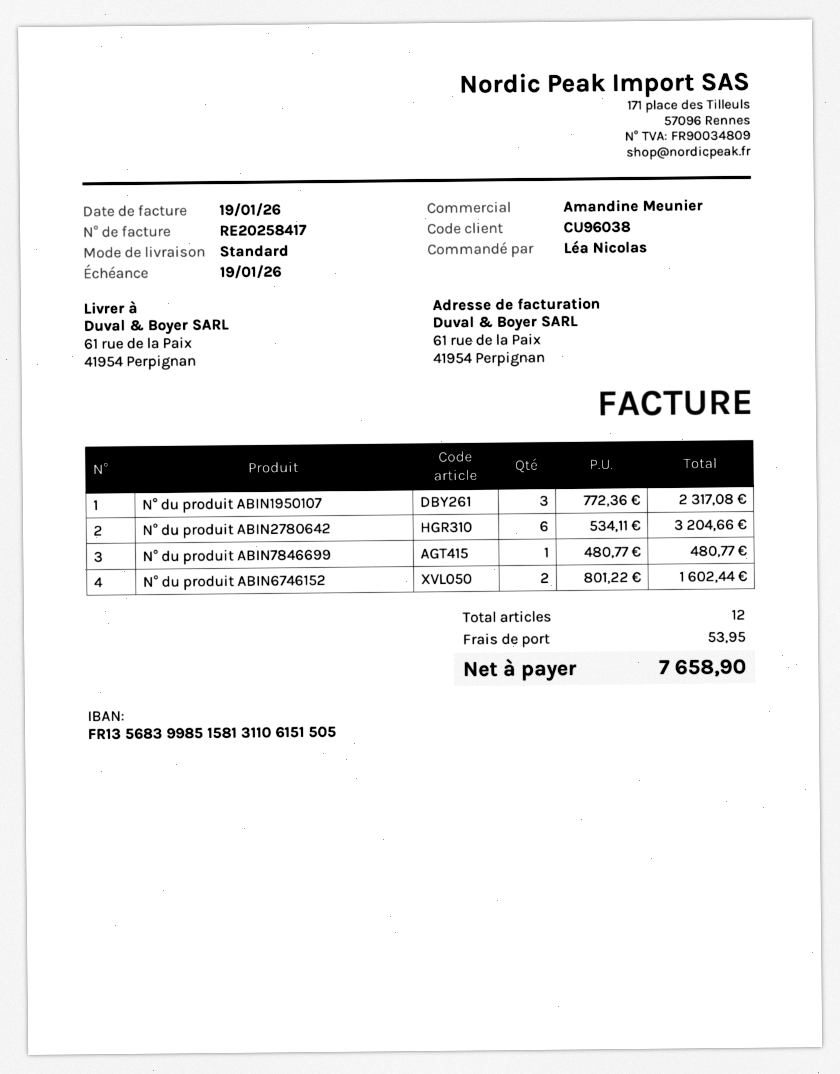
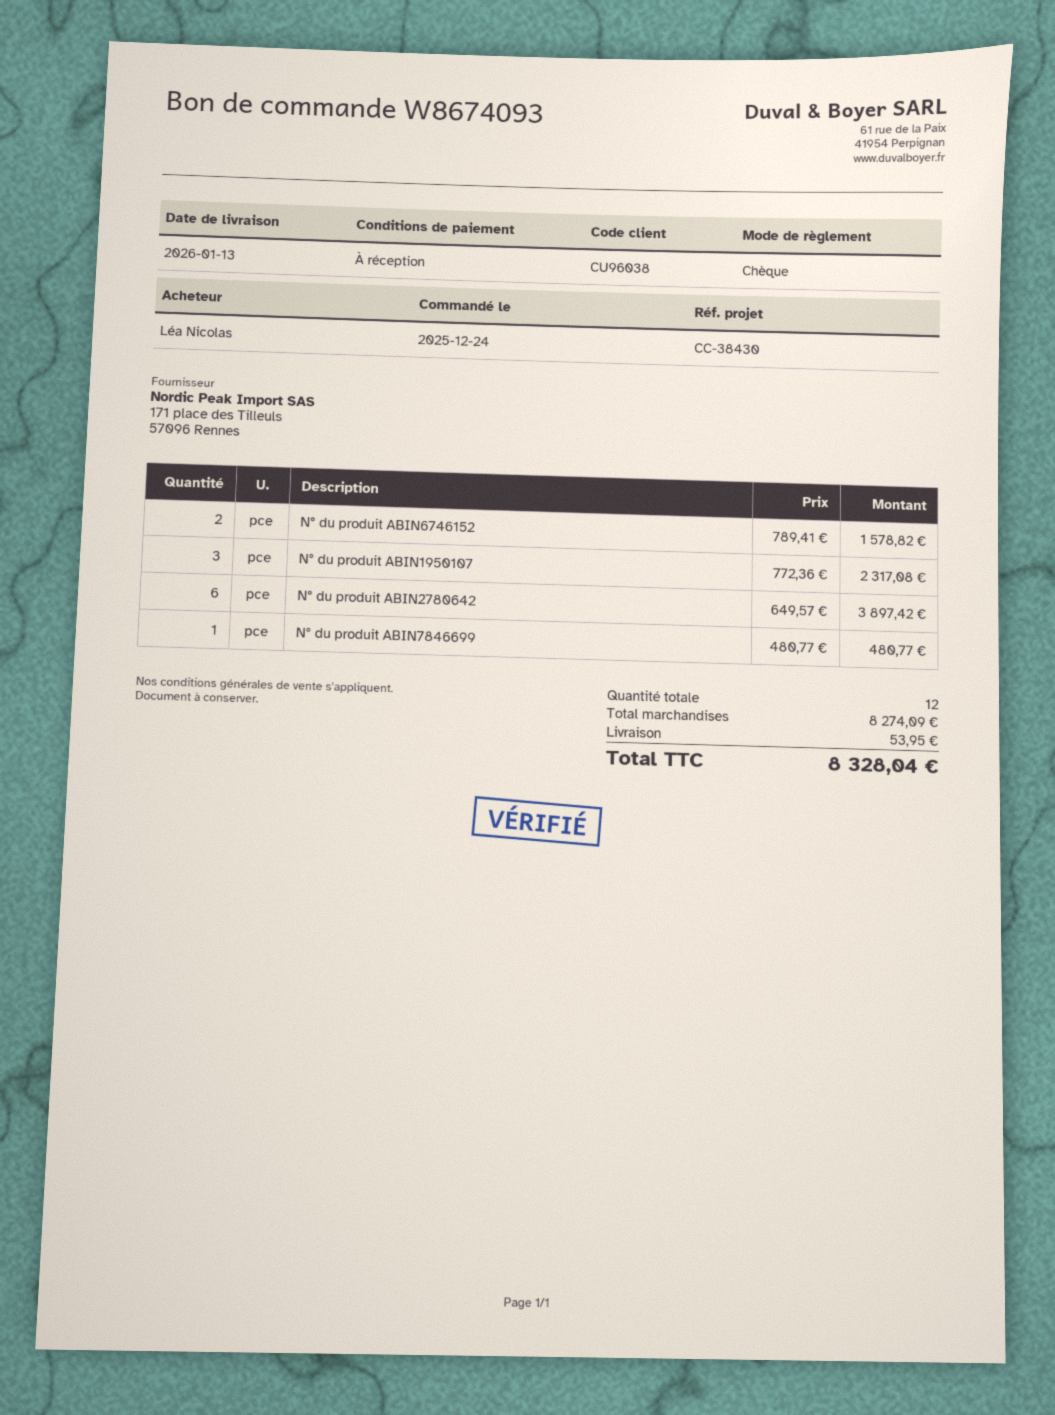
N° du produit ABIN2780642: 6 x 534.11 = 3204.66 -> 6 x 649.57 = 3897.42
N° du produit ABIN6746152: 2 x 801.22 = 1602.44 -> 2 x 789.41 = 1578.82
total: 7658.90 -> 8328.04

